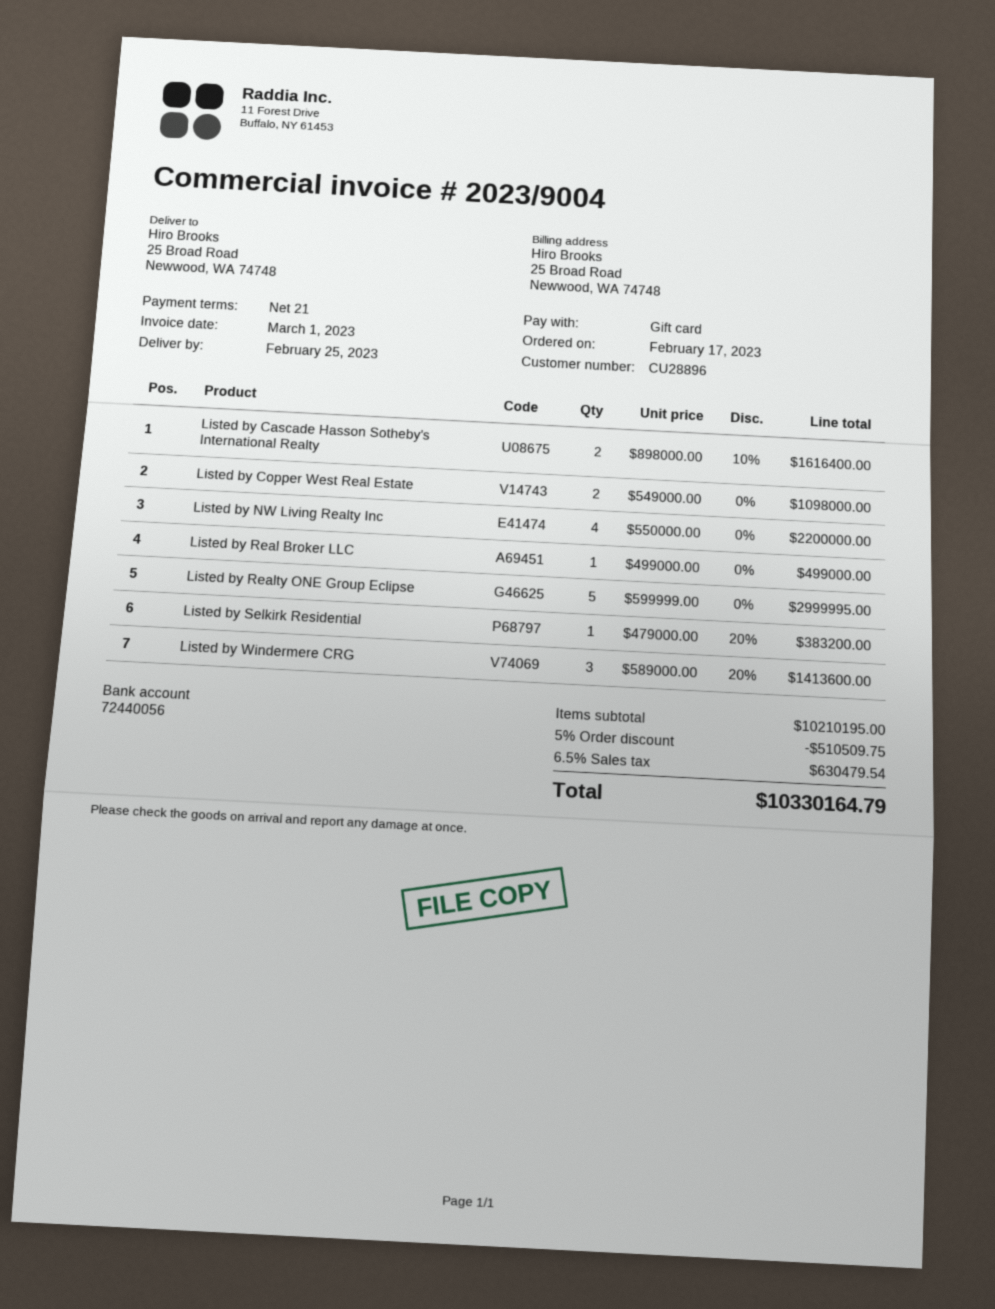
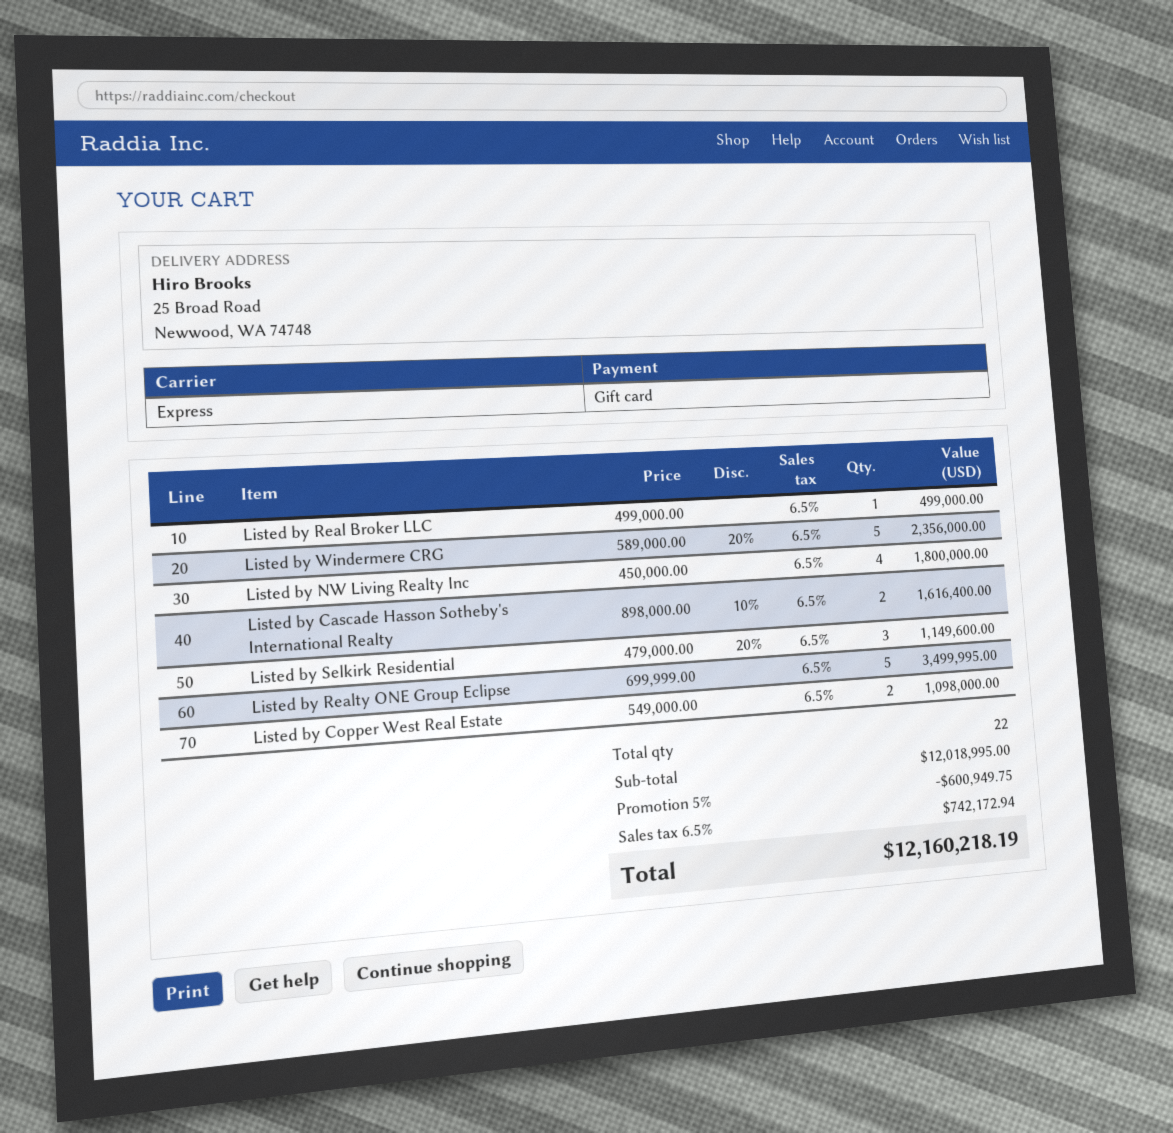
Listed by NW Living Realty Inc: 4 x 550000.00 = 2200000.00 -> 4 x 450000.00 = 1800000.00
Listed by Realty ONE Group Eclipse: 5 x 599999.00 = 2999995.00 -> 5 x 699999.00 = 3499995.00
Listed by Selkirk Residential: 1 x 479000.00 - 20% = 383200.00 -> 3 x 479000.00 - 20% = 1149600.00
Listed by Windermere CRG: 3 x 589000.00 - 20% = 1413600.00 -> 5 x 589000.00 - 20% = 2356000.00
subtotal: 10210195.00 -> 12018995.00
discount: 5% = 510509.75 -> 5% = 600949.75
tax: 6.5% = 630479.54 -> 6.5% = 742172.94
total: 10330164.79 -> 12160218.19

